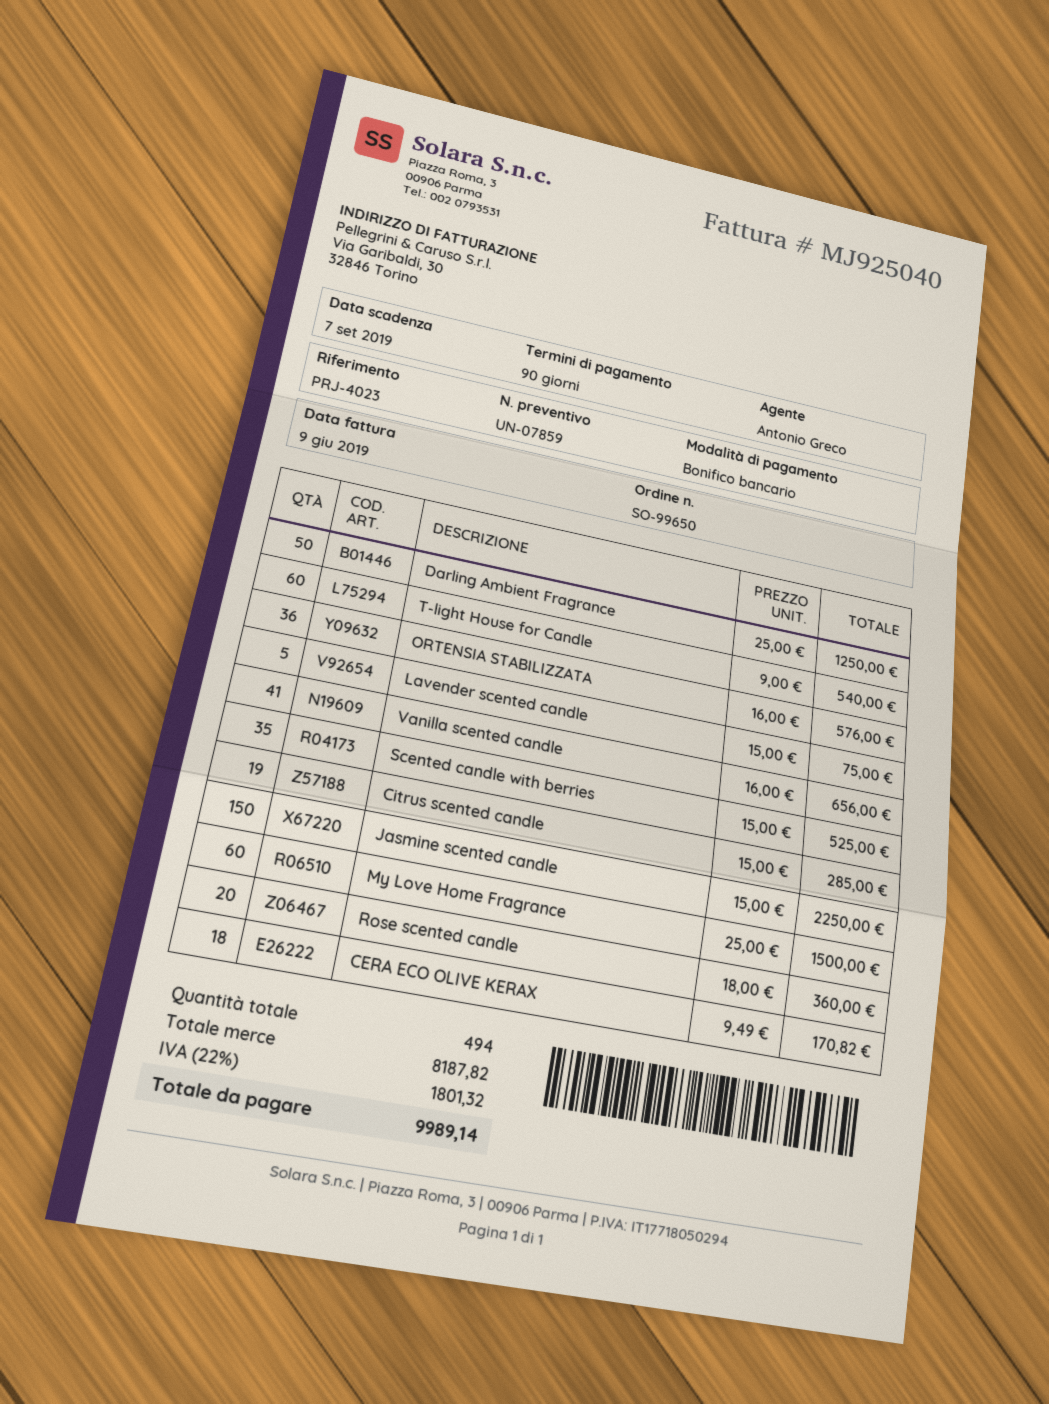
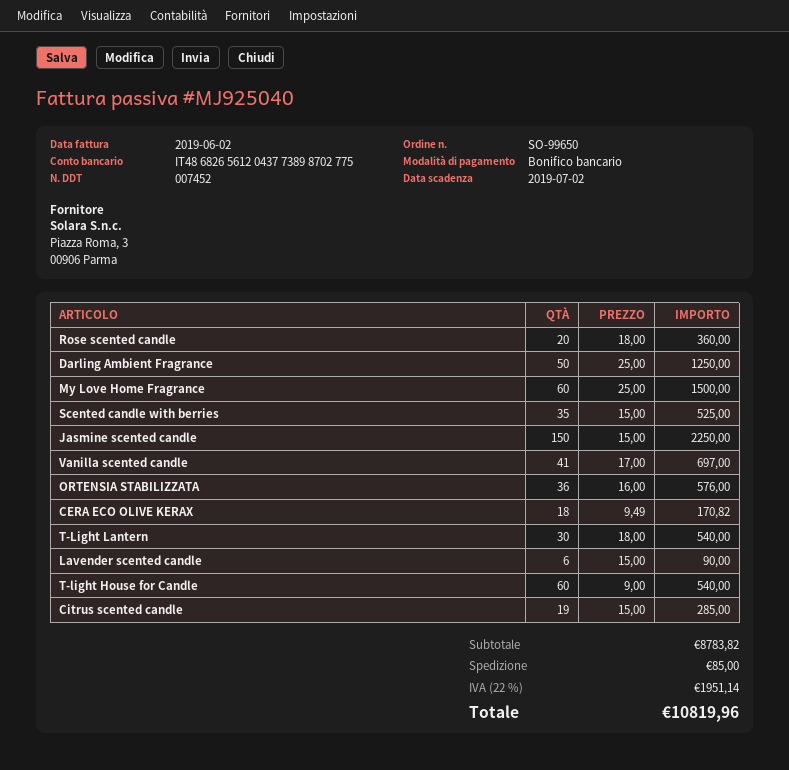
invoice date: 2019-06-09 -> 2019-06-02
due date: 2019-09-07 -> 2019-07-02
Lavender scented candle: 5 x 15.00 = 75.00 -> 6 x 15.00 = 90.00
Vanilla scented candle: 41 x 16.00 = 656.00 -> 41 x 17.00 = 697.00
T-Light Lantern: none -> 30 x 18.00 = 540.00
subtotal: 8187.82 -> 8783.82
shipping: none -> 85.00
tax: 22% = 1801.32 -> 22% = 1951.14
total: 9989.14 -> 10819.96

